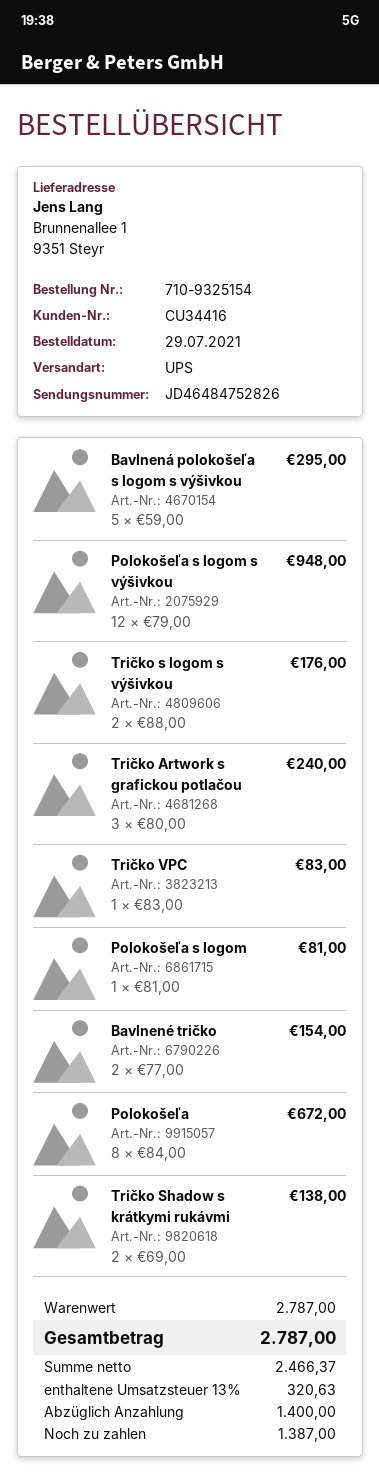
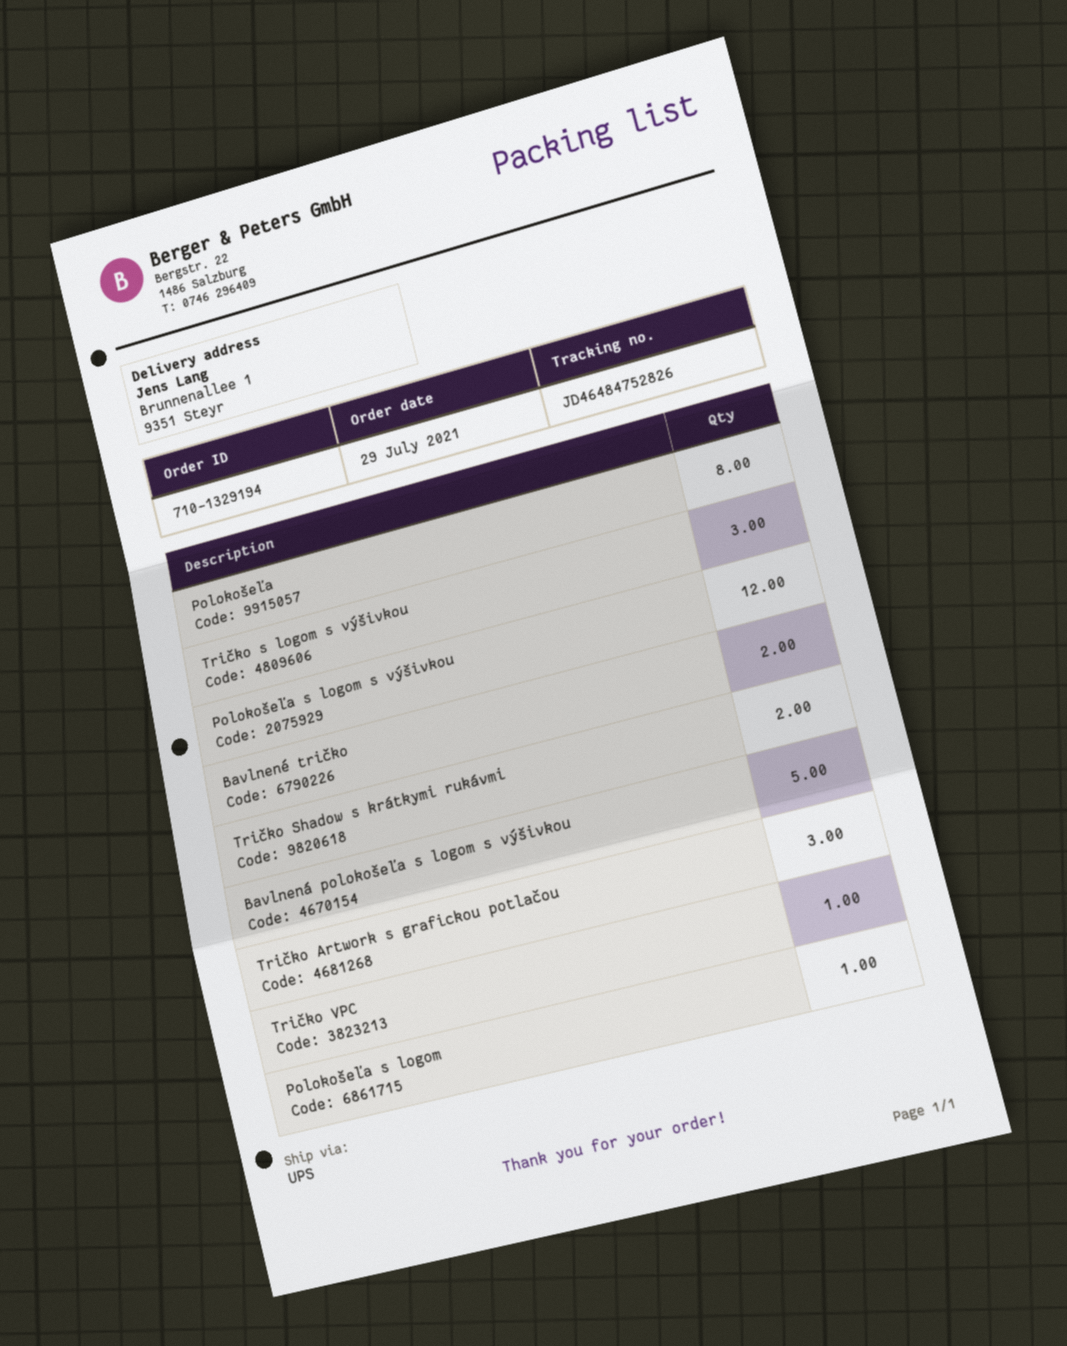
order number: 710-9325154 -> 710-1329194
Tričko s logom s výšivkou: 2 -> 3

